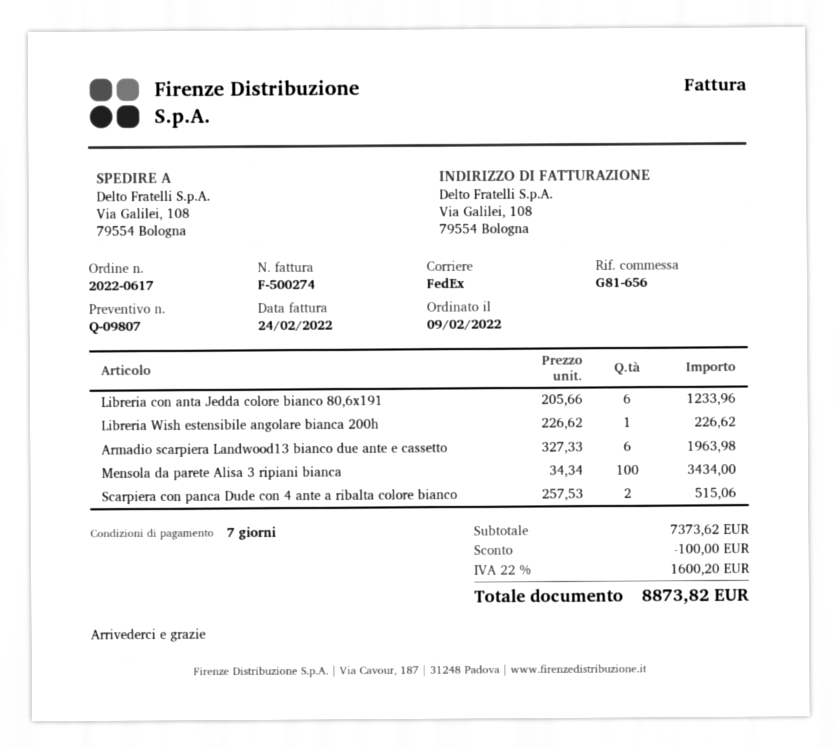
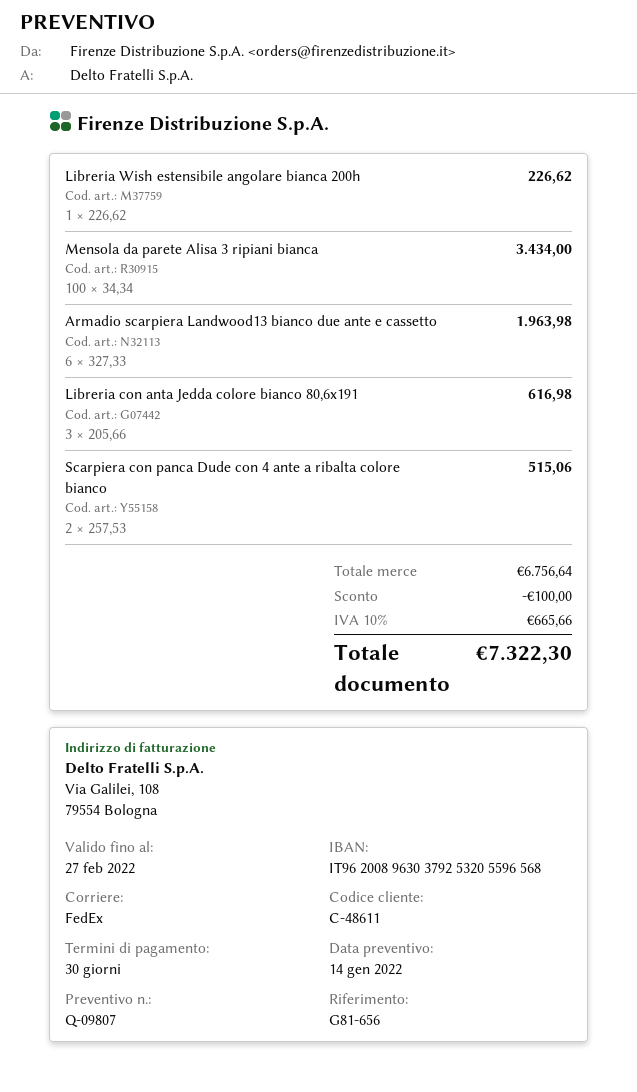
payment terms: 7 days -> 30 days
Libreria con anta Jedda colore bianco 80,6x191: 6 x 205.66 = 1233.96 -> 3 x 205.66 = 616.98
subtotal: 7373.62 -> 6756.64
tax: 22% = 1600.20 -> 10% = 665.66
total: 8873.82 -> 7322.30

